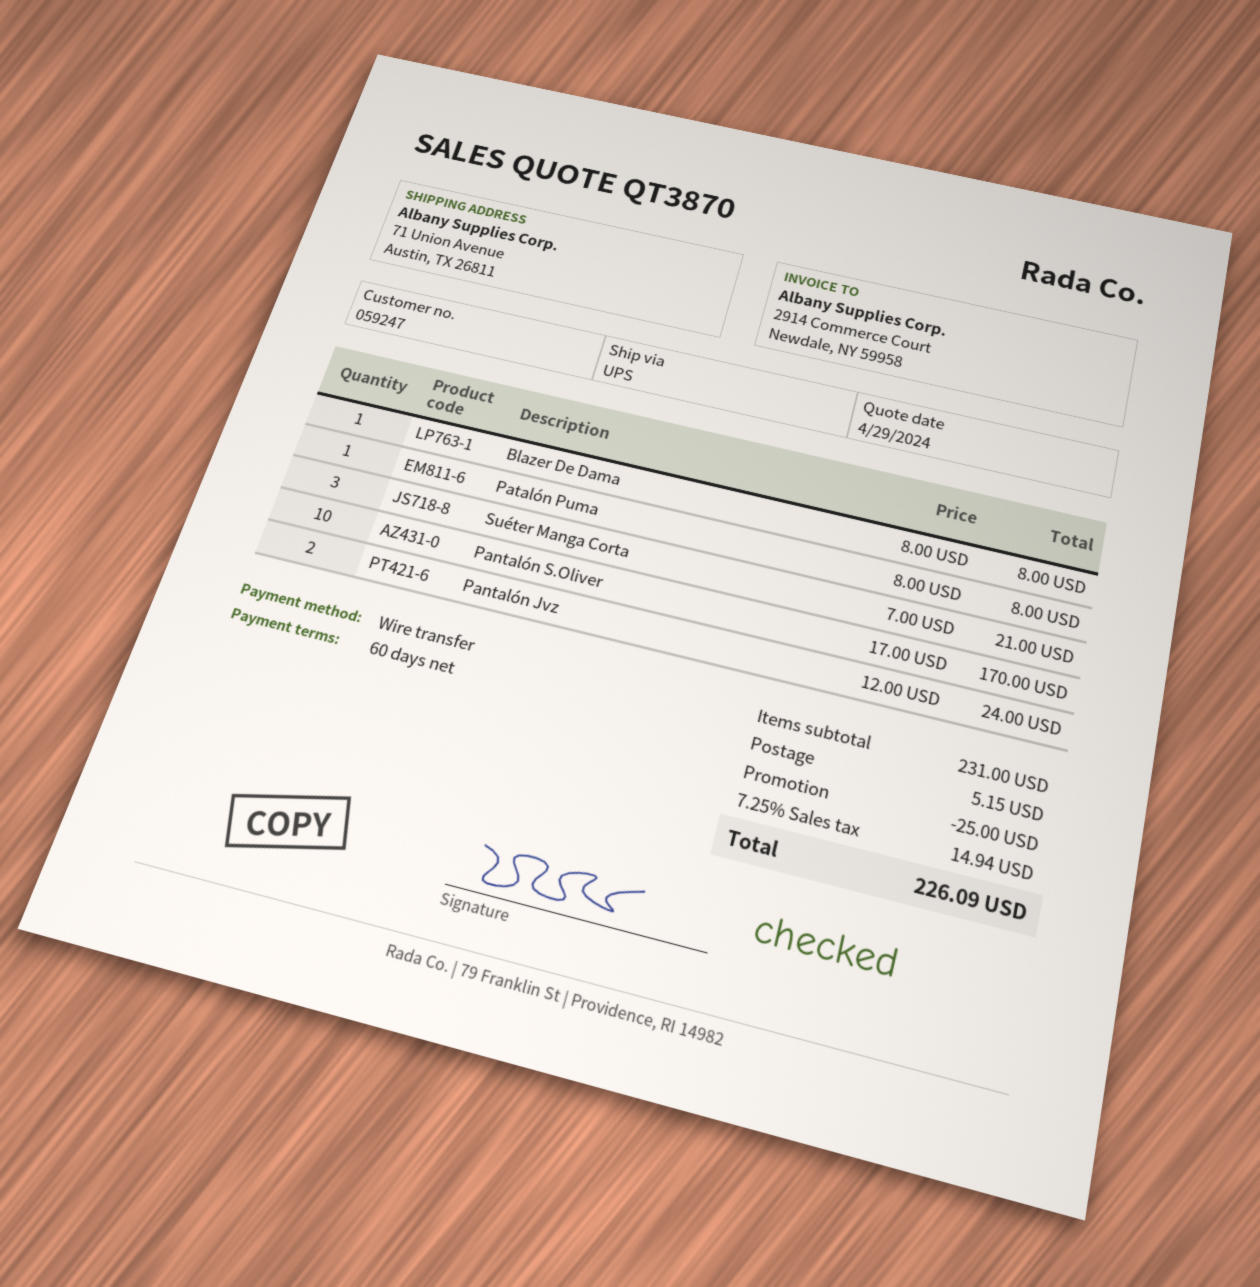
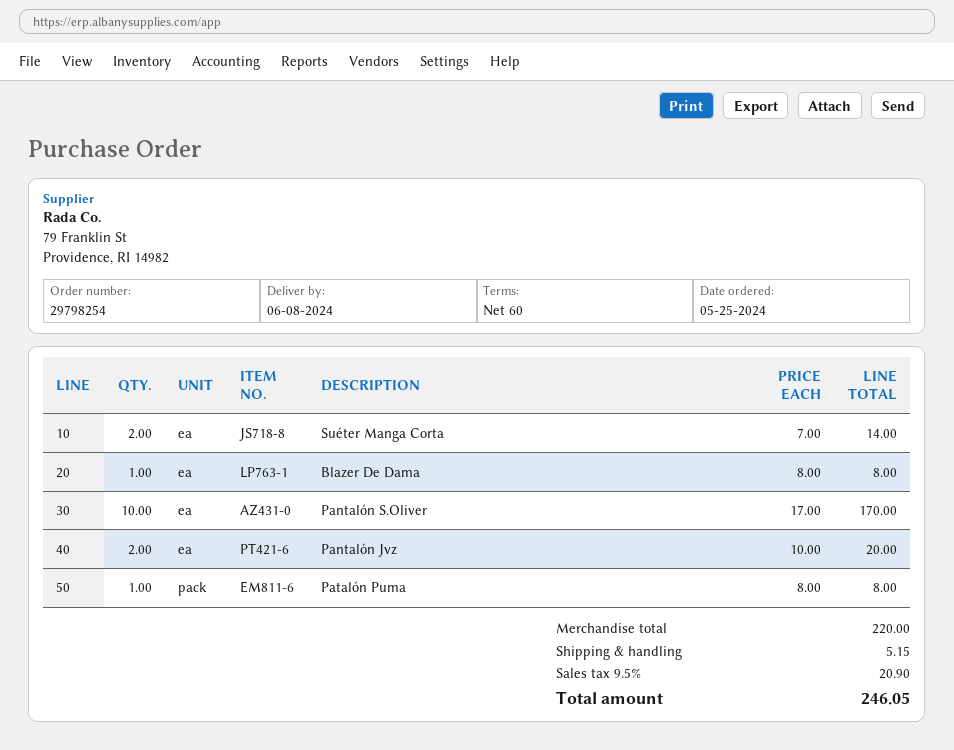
Suéter Manga Corta: 3 x 7.00 = 21.00 -> 2 x 7.00 = 14.00
Pantalón Jvz: 2 x 12.00 = 24.00 -> 2 x 10.00 = 20.00
subtotal: 231.00 -> 220.00
discount: 25.00 -> none
tax: 7.25% = 14.94 -> 9.5% = 20.90
total: 226.09 -> 246.05

